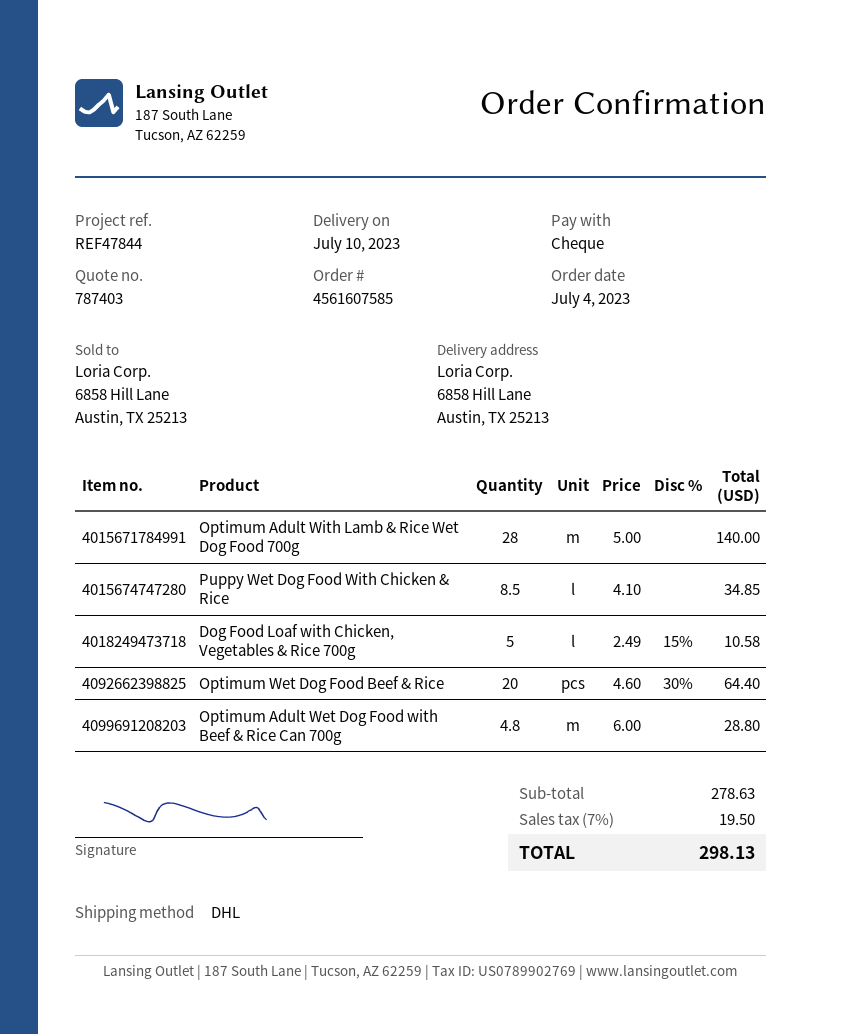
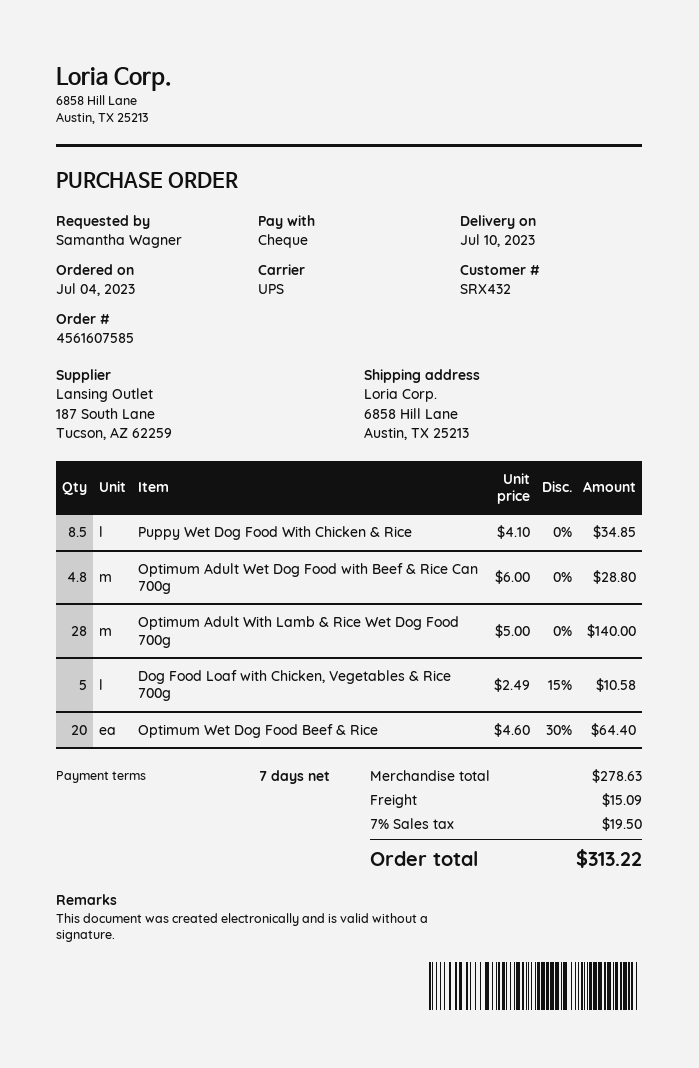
shipping method: DHL -> UPS
shipping: none -> 15.09
total: 298.13 -> 313.22

